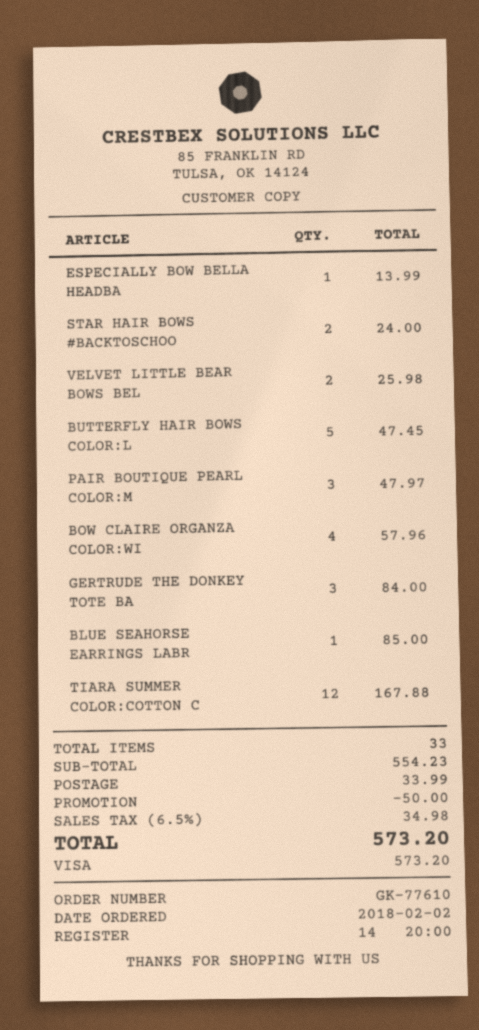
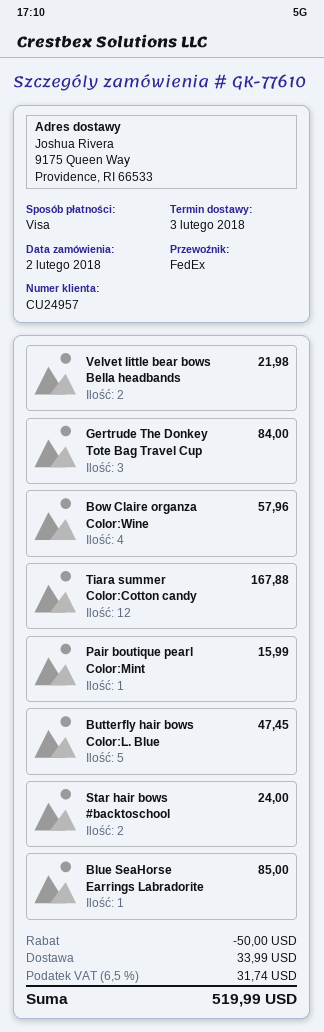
ESPECIALLY BOW BELLA HEADBA: 1 for 13.99 -> none
VELVET LITTLE BEAR BOWS BEL: 2 for 25.98 -> 2 for 21.98
PAIR BOUTIQUE PEARL COLOR:M: 3 for 47.97 -> 1 for 15.99
tax: 6.5% = 34.98 -> 6.5% = 31.74
total: 573.20 -> 519.99

